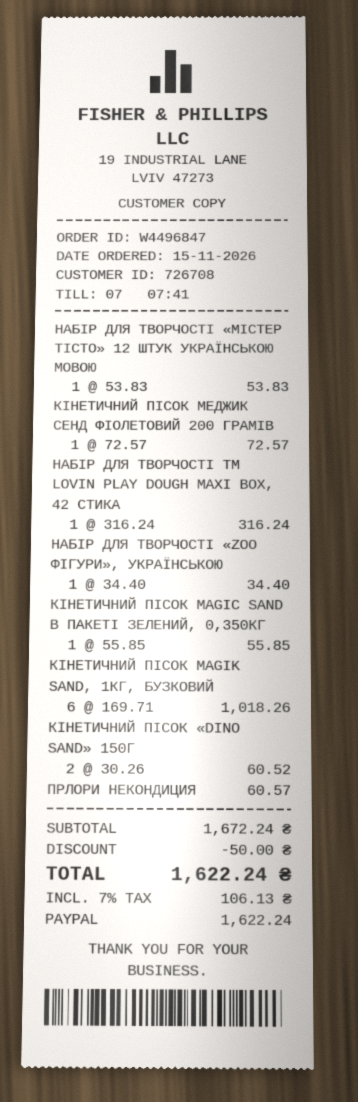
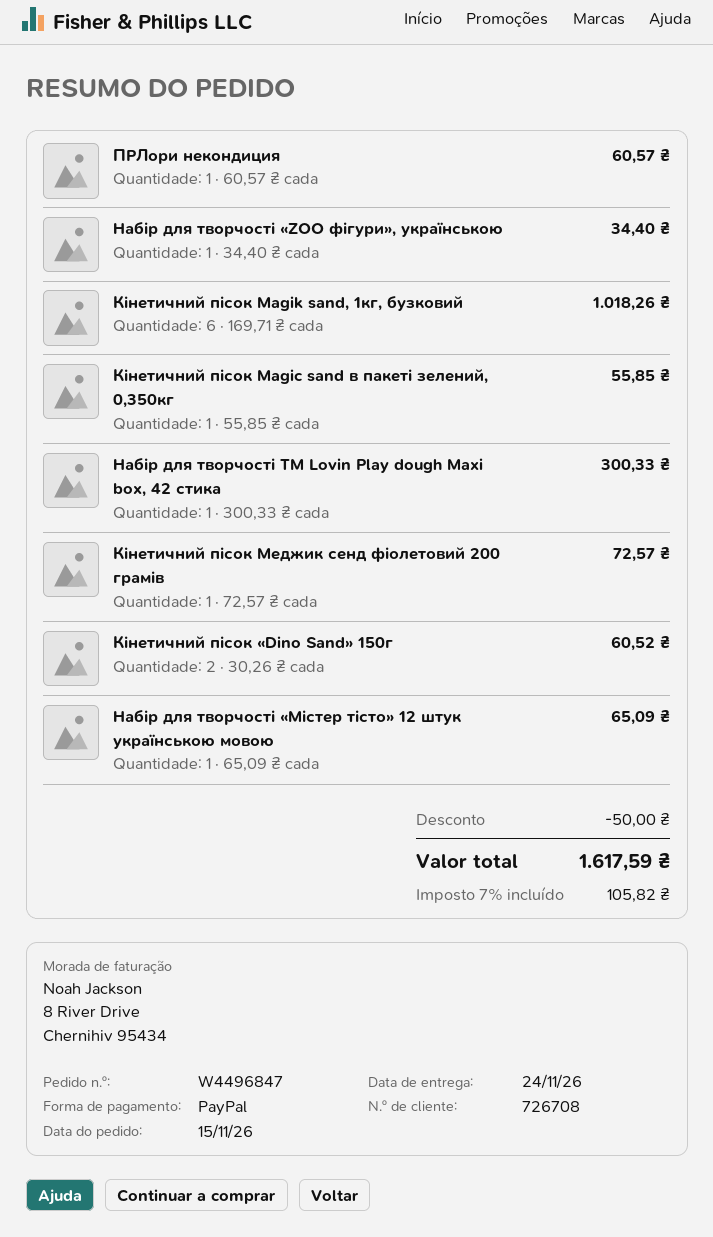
НАБІР ДЛЯ ТВОРЧОСТІ «МІСТЕР ТІСТО» 12 ШТУК УКРАЇНСЬКОЮ МОВОЮ: 1 x 53.83 = 53.83 -> 1 x 65.09 = 65.09
НАБІР ДЛЯ ТВОРЧОСТІ ТМ LOVIN PLAY DOUGH MAXI BOX, 42 СТИКА: 1 x 316.24 = 316.24 -> 1 x 300.33 = 300.33
tax: 7% = 106.13 -> 7% = 105.82
total: 1622.24 -> 1617.59

